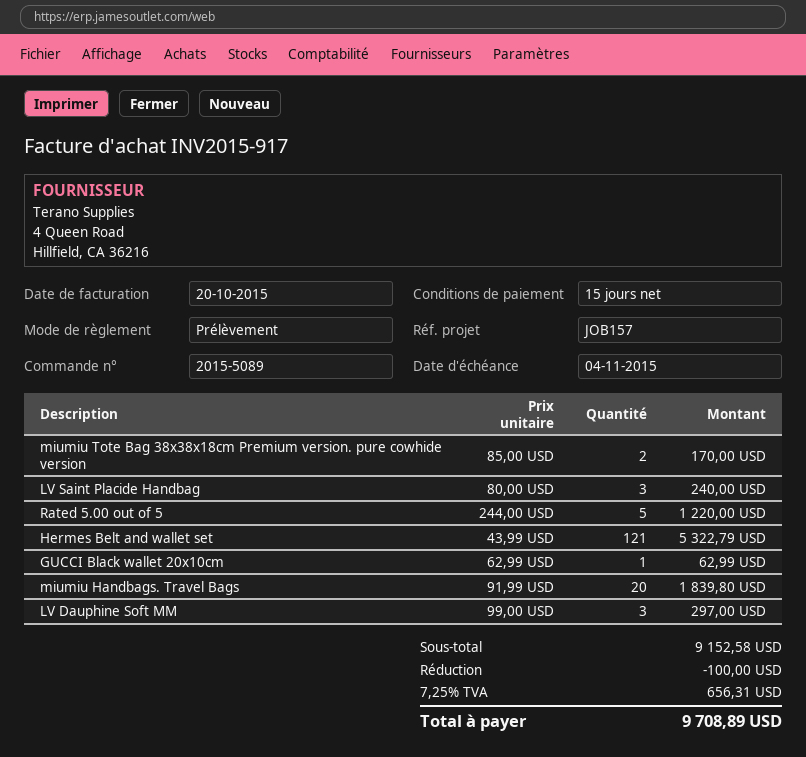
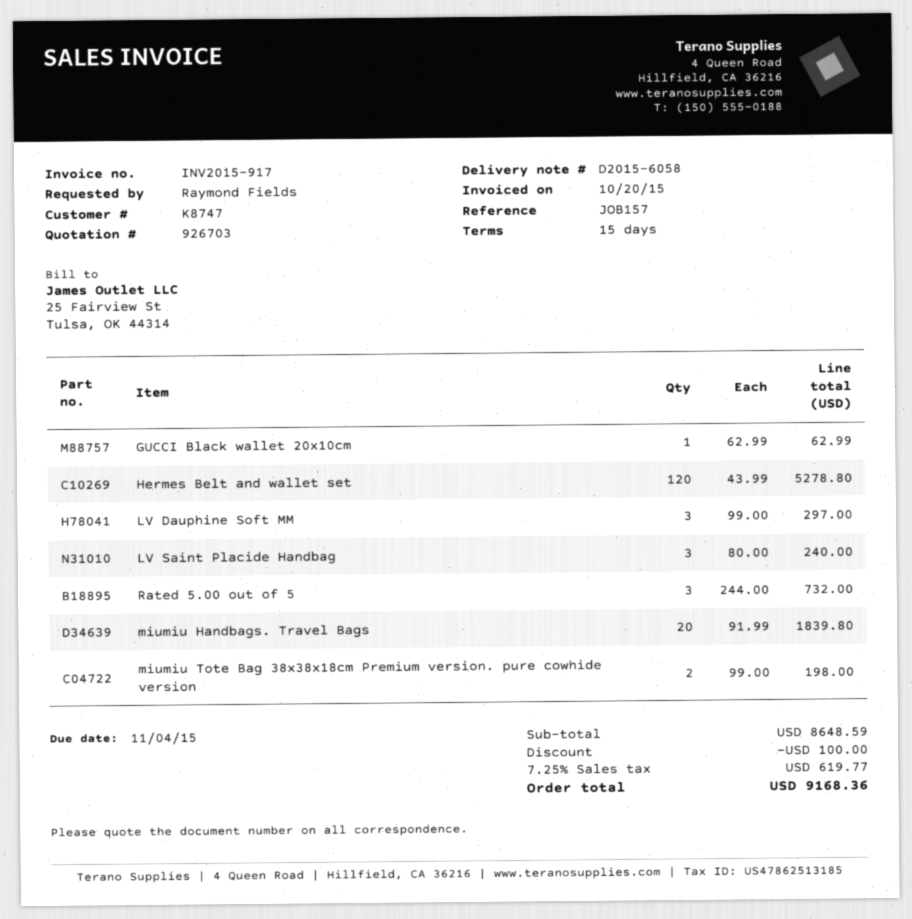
miumiu Tote Bag 38x38x18cm Premium version. pure cowhide version: 2 x 85.00 = 170.00 -> 2 x 99.00 = 198.00
Rated 5.00 out of 5: 5 x 244.00 = 1220.00 -> 3 x 244.00 = 732.00
Hermes Belt and wallet set: 121 x 43.99 = 5322.79 -> 120 x 43.99 = 5278.80
subtotal: 9152.58 -> 8648.59
tax: 7.25% = 656.31 -> 7.25% = 619.77
total: 9708.89 -> 9168.36

